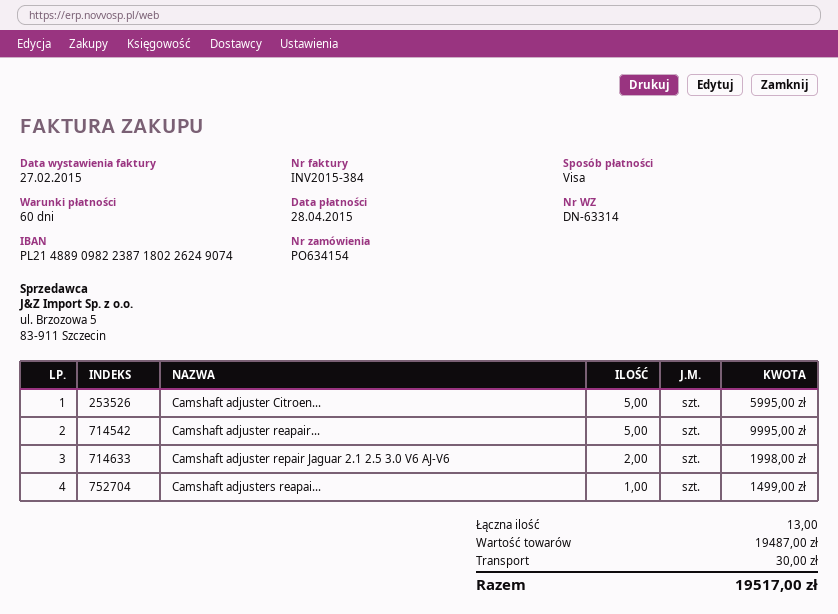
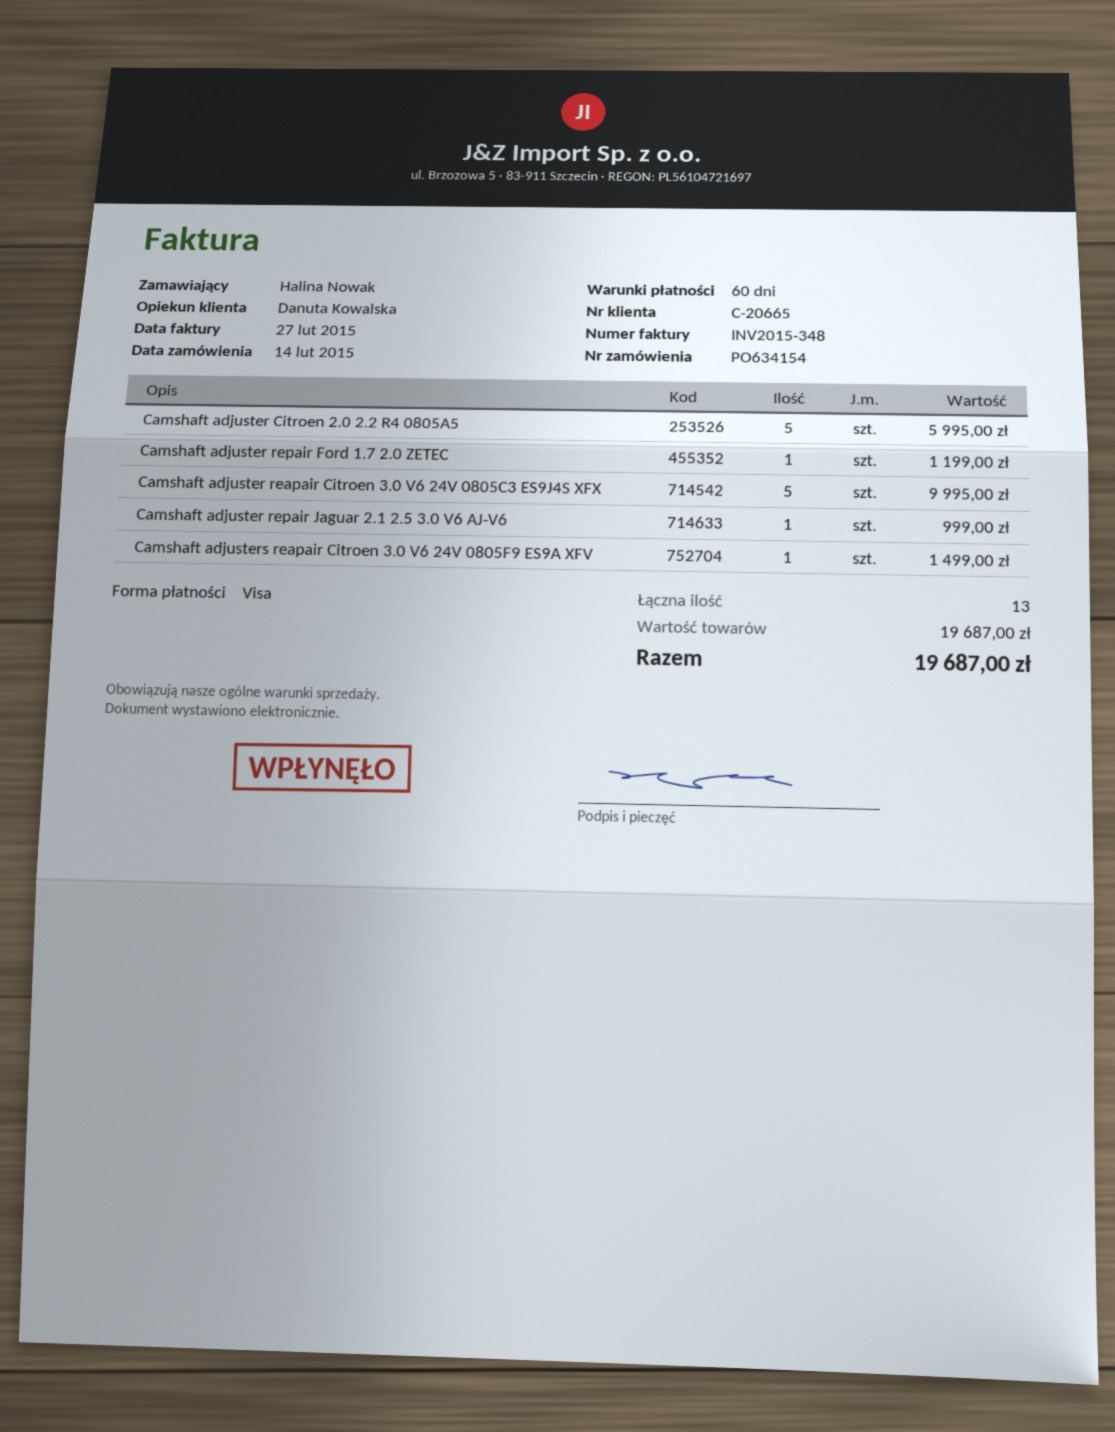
invoice number: INV2015-384 -> INV2015-348
Camshaft adjuster repair Jaguar 2.1 2.5 3.0 V6 AJ-V6: 2 for 1998.00 -> 1 for 999.00
Camshaft adjuster repair Ford 1.7 2.0 ZETEC: none -> 1 for 1199.00
subtotal: 19487.00 -> 19687.00
shipping: 30.00 -> none
total: 19517.00 -> 19687.00

